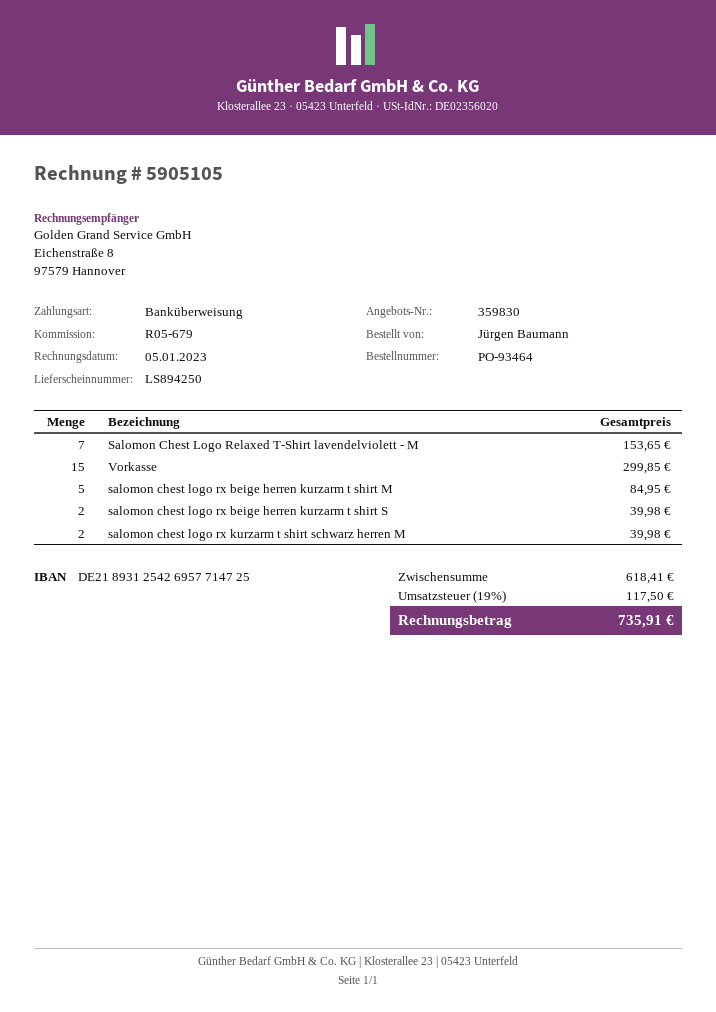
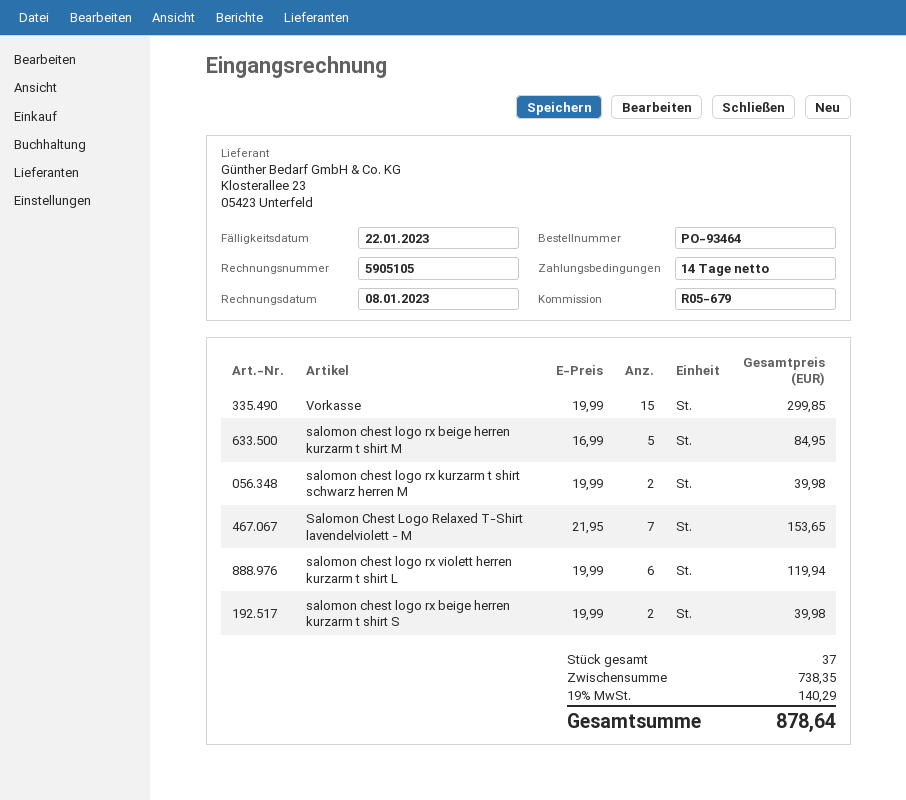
invoice date: 2023-01-05 -> 2023-01-08
salomon chest logo rx violett herren kurzarm t shirt L: none -> 6 for 119.94
subtotal: 618.41 -> 738.35
tax: 19% = 117.50 -> 19% = 140.29
total: 735.91 -> 878.64

